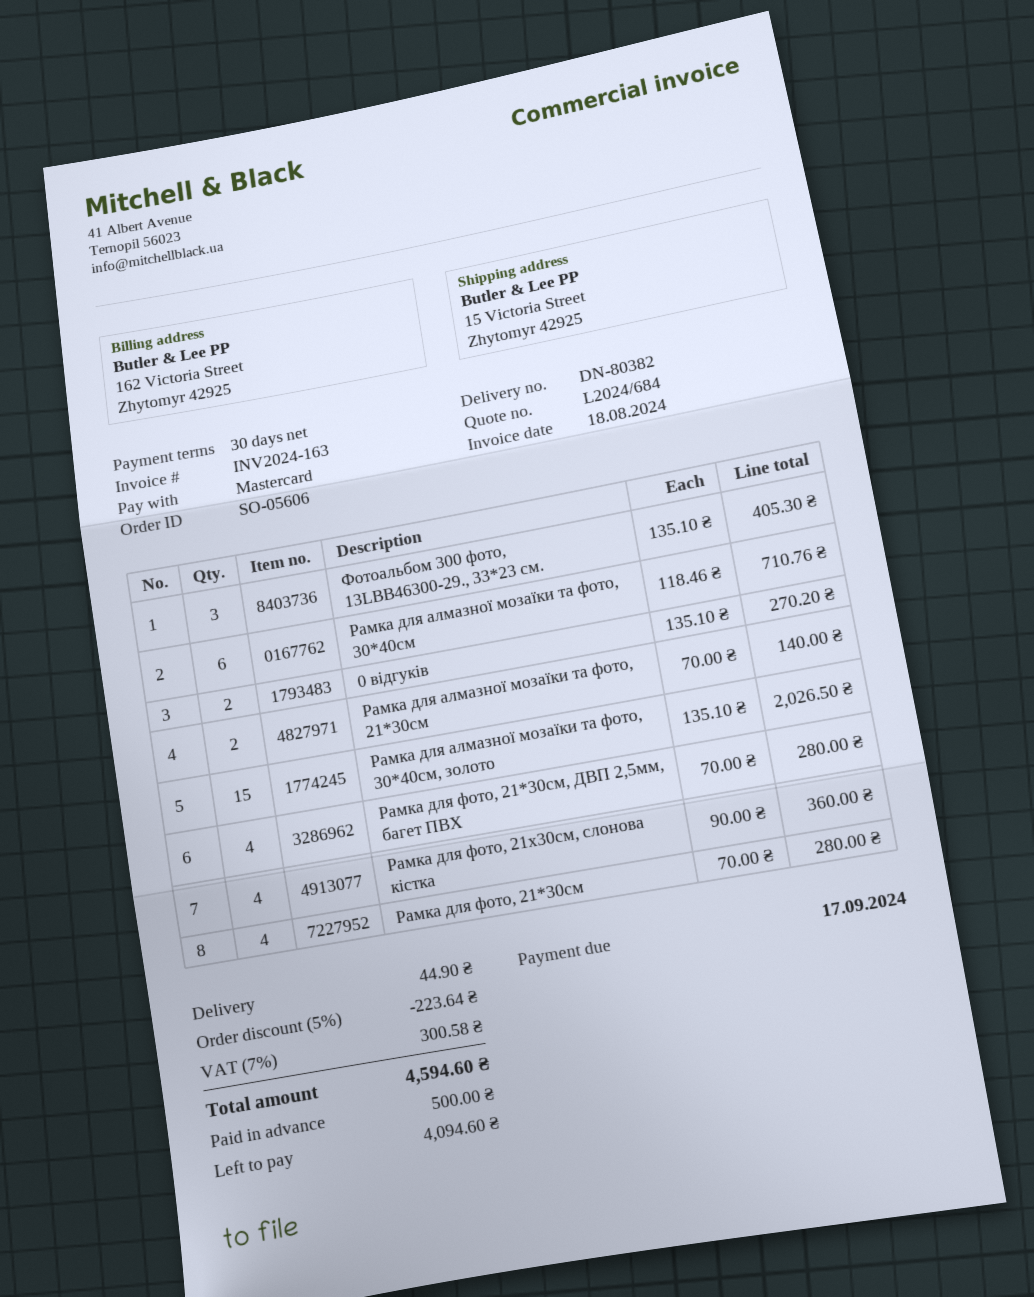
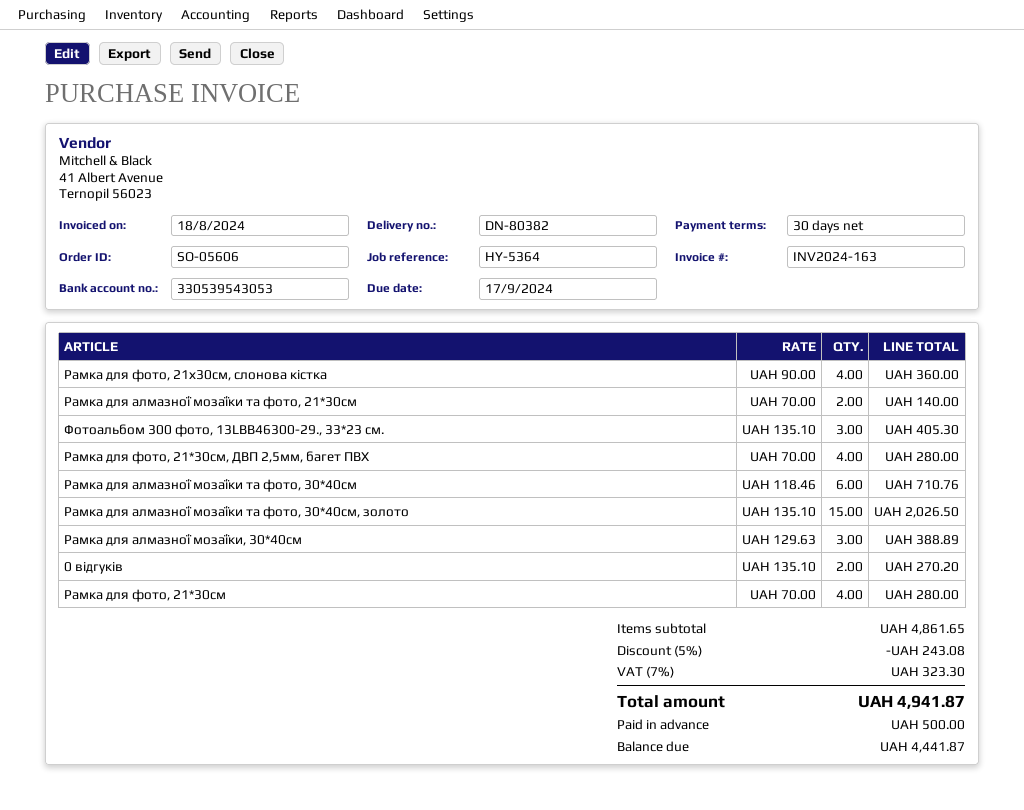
Рамка для алмазної мозаїки, 30*40см: none -> 3 x 129.63 = 388.89
discount: 5% = 223.64 -> 5% = 243.08
shipping: 44.90 -> none
tax: 7% = 300.58 -> 7% = 323.30
total: 4594.60 -> 4941.87
balance: 4094.60 -> 4441.87

